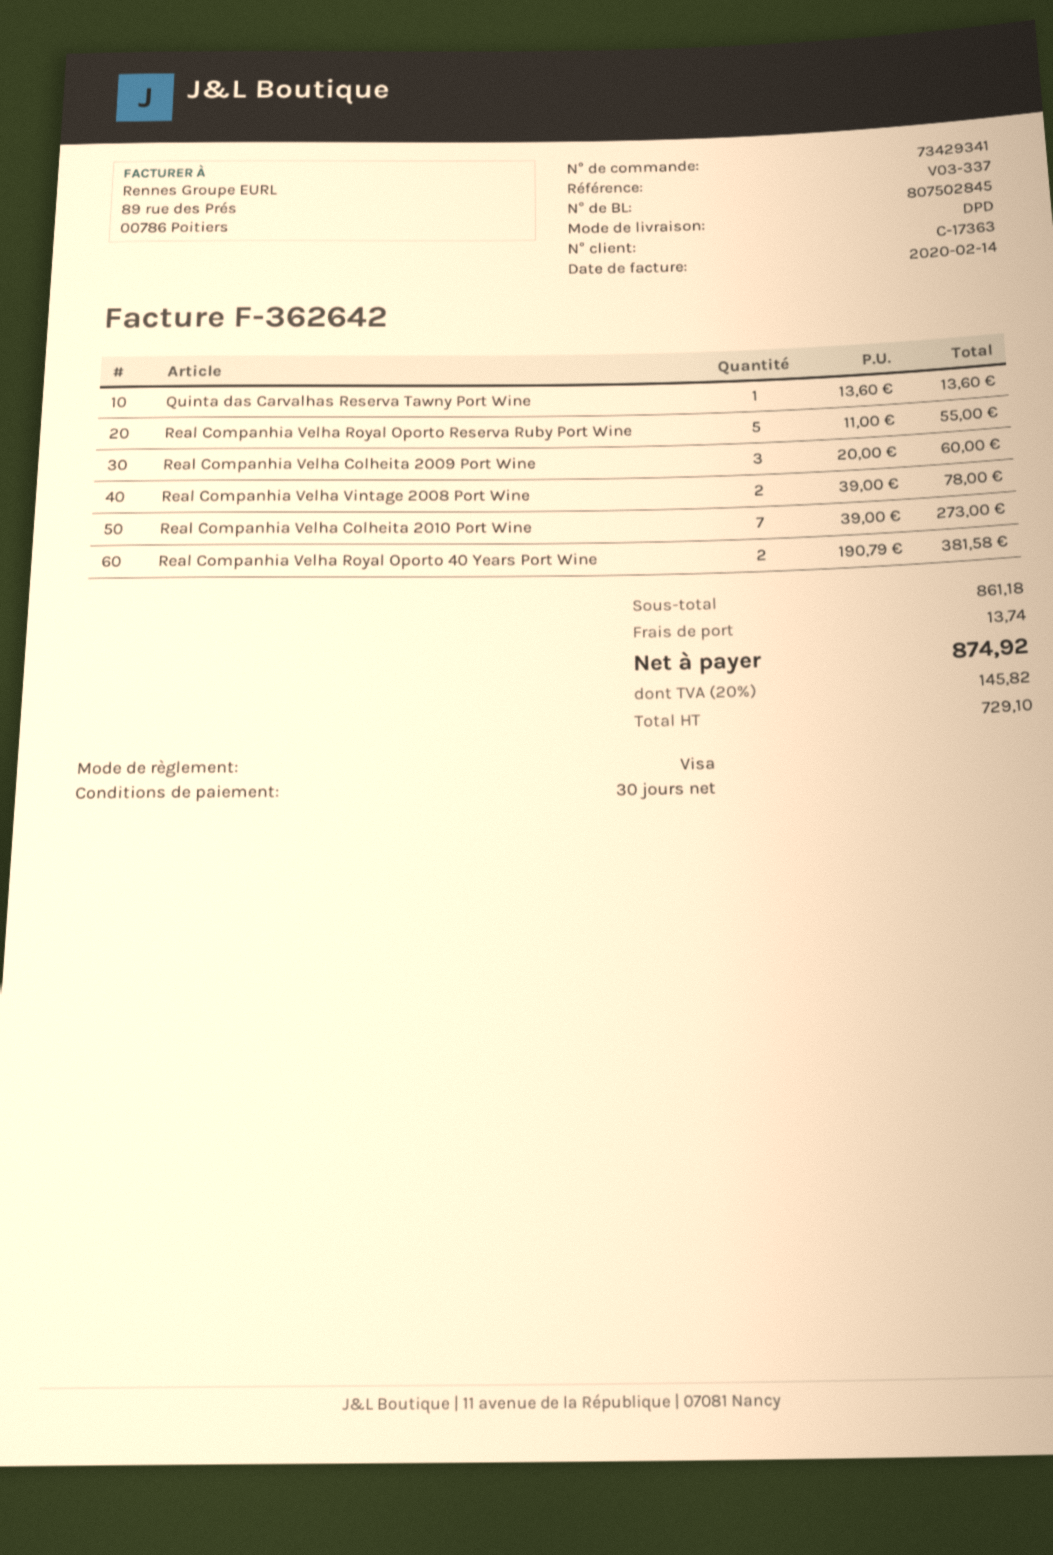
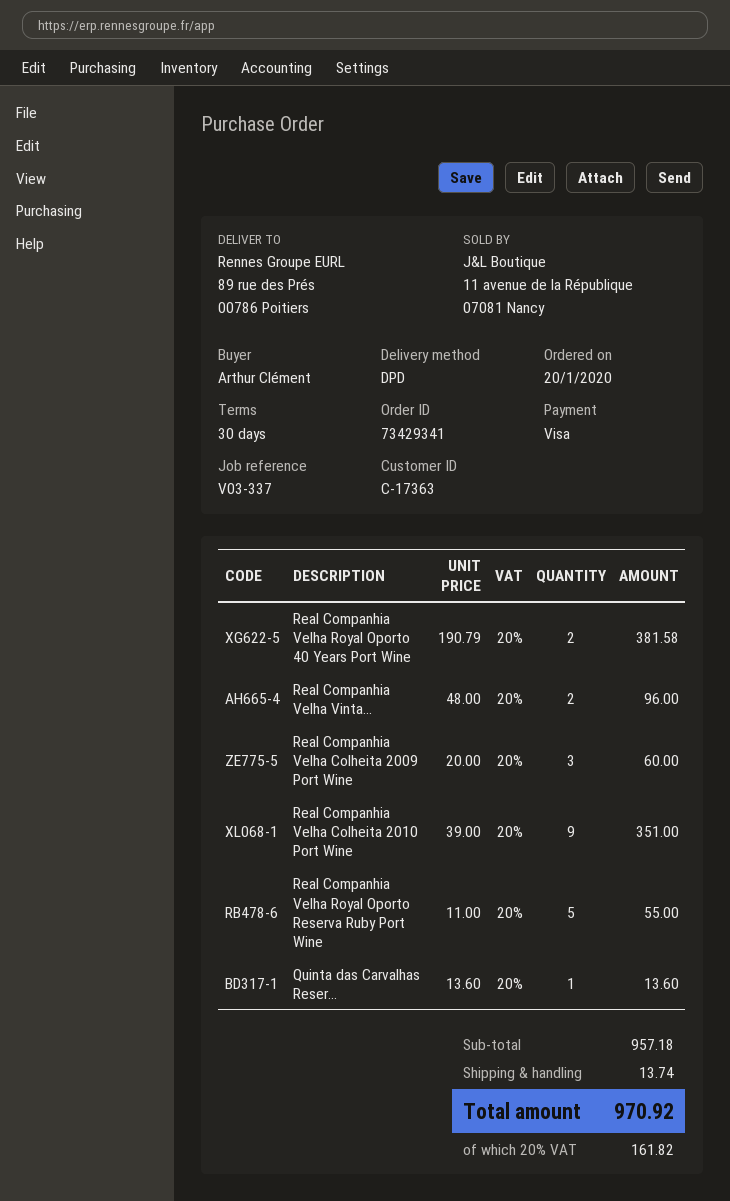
Real Companhia Velha Vintage 2008 Port Wine: 2 x 39.00 = 78.00 -> 2 x 48.00 = 96.00
Real Companhia Velha Colheita 2010 Port Wine: 7 x 39.00 = 273.00 -> 9 x 39.00 = 351.00
subtotal: 861.18 -> 957.18
tax: 20% = 145.82 -> 20% = 161.82
total: 874.92 -> 970.92

